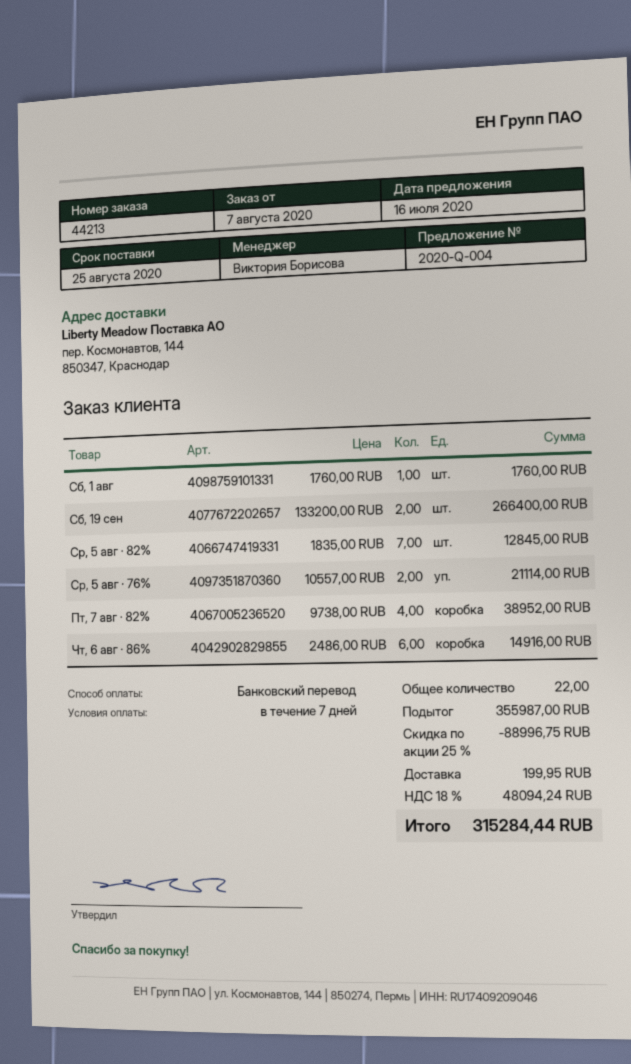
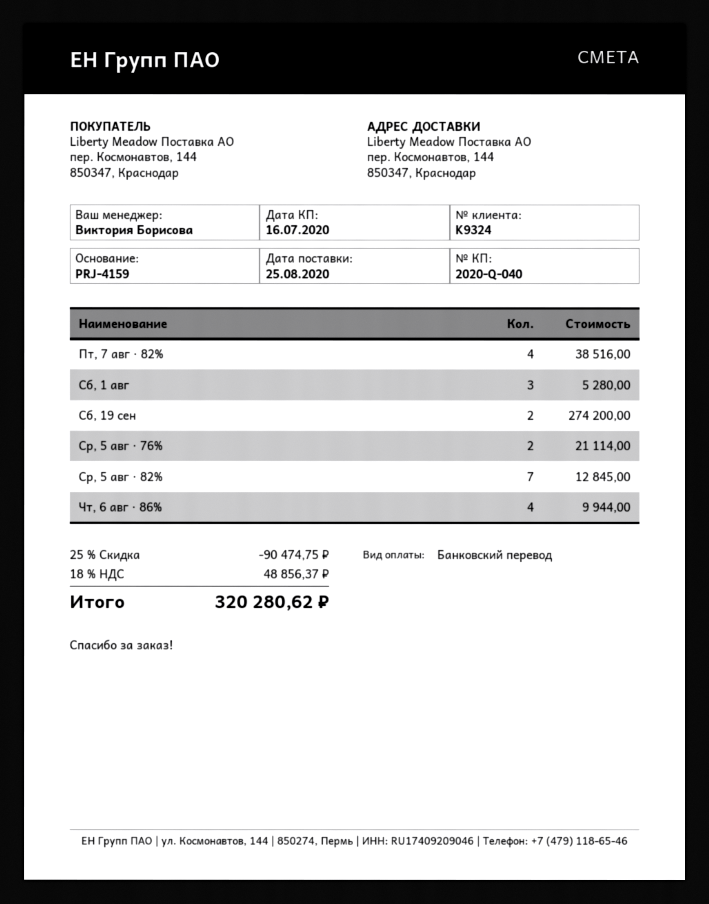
quote number: 2020-Q-004 -> 2020-Q-040
Сб, 1 авг: 1 for 1760.00 -> 3 for 5280.00
Сб, 19 сен: 2 for 266400.00 -> 2 for 274200.00
Пт, 7 авг · 82%: 4 for 38952.00 -> 4 for 38516.00
Чт, 6 авг · 86%: 6 for 14916.00 -> 4 for 9944.00
discount: 25% = 88996.75 -> 25% = 90474.75
shipping: 199.95 -> none
tax: 18% = 48094.24 -> 18% = 48856.37
total: 315284.44 -> 320280.62

